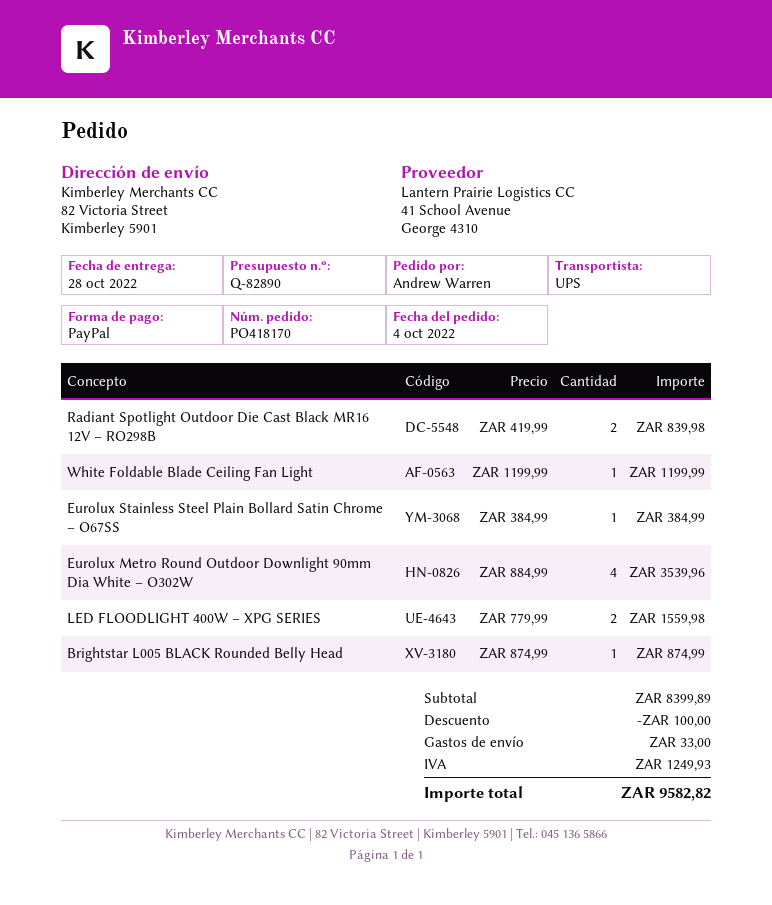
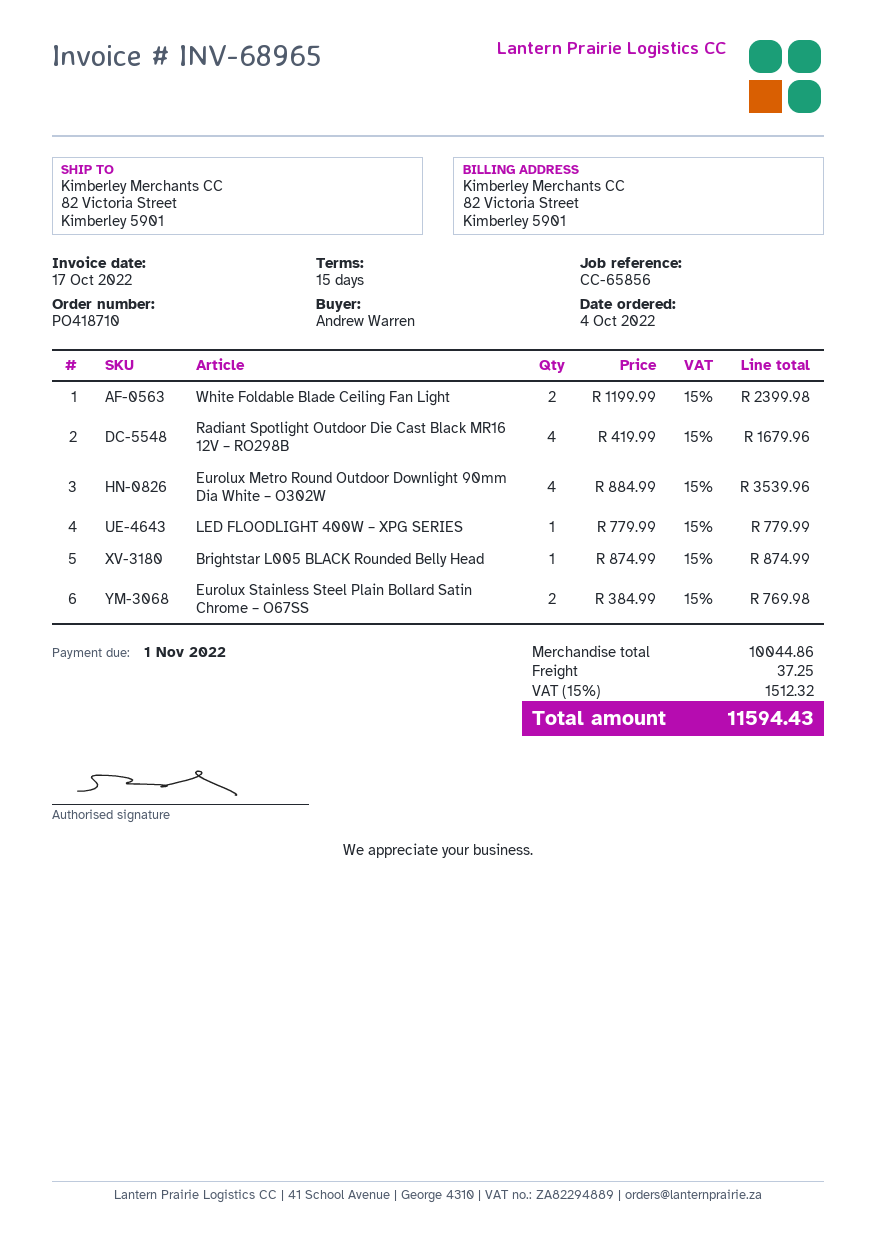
order number: PO418170 -> PO418710
Radiant Spotlight Outdoor Die Cast Black MR16 12V – RO298B: 2 x 419.99 = 839.98 -> 4 x 419.99 = 1679.96
White Foldable Blade Ceiling Fan Light: 1 x 1199.99 = 1199.99 -> 2 x 1199.99 = 2399.98
Eurolux Stainless Steel Plain Bollard Satin Chrome – O67SS: 1 x 384.99 = 384.99 -> 2 x 384.99 = 769.98
LED FLOODLIGHT 400W – XPG SERIES: 2 x 779.99 = 1559.98 -> 1 x 779.99 = 779.99
subtotal: 8399.89 -> 10044.86
discount: 100.00 -> none
shipping: 33.00 -> 37.25
tax: 1249.93 -> 1512.32
total: 9582.82 -> 11594.43

